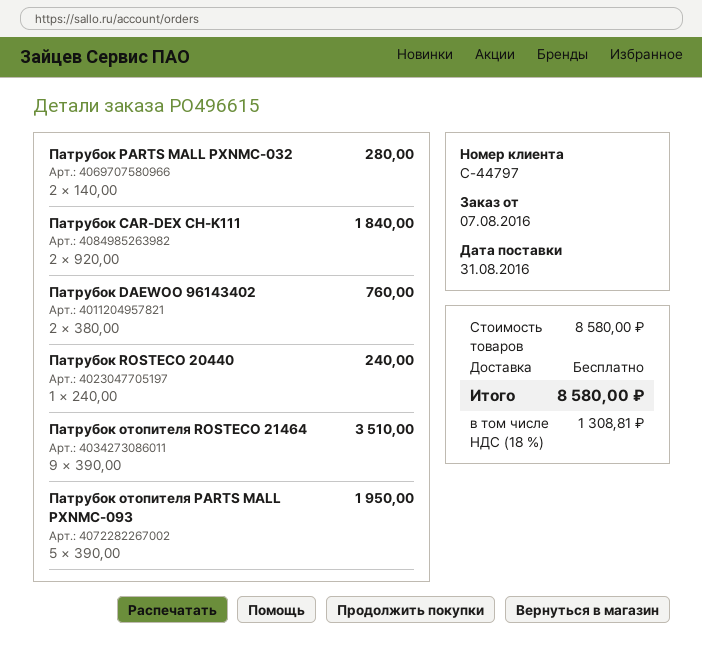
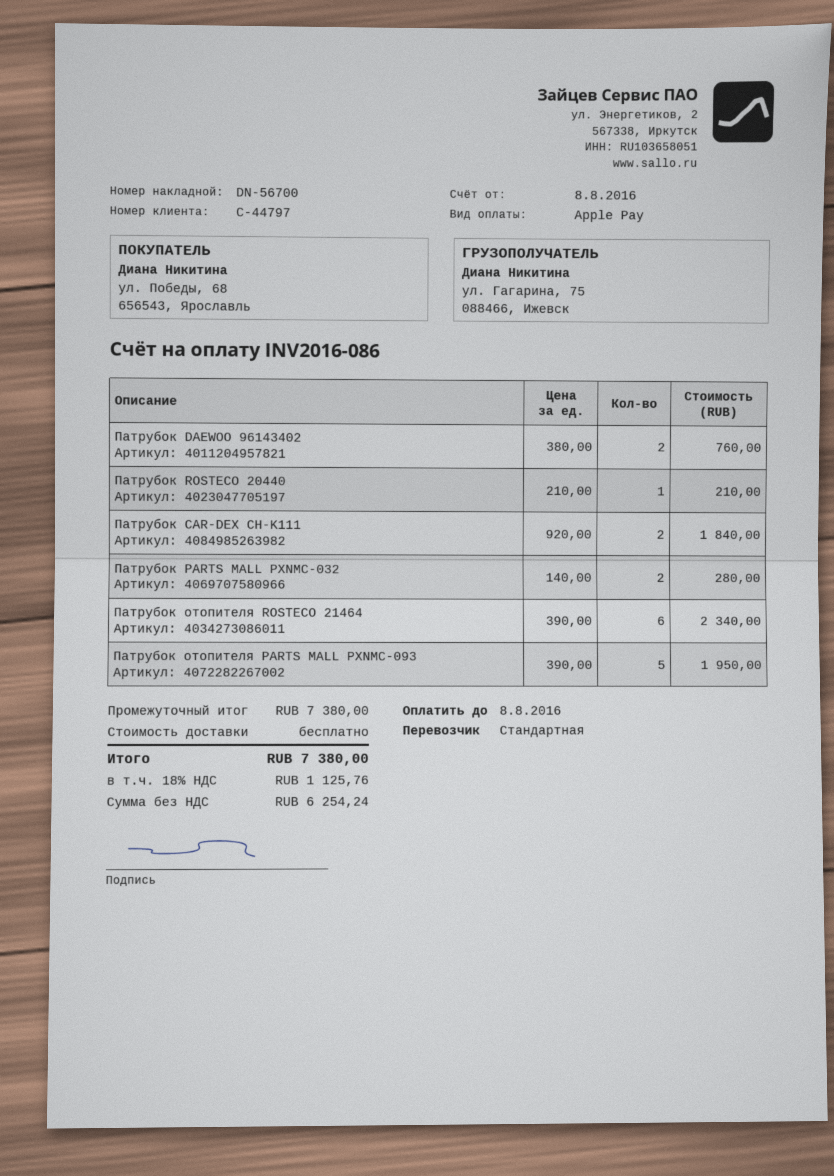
Патрубок ROSTECO 20440: 1 x 240.00 = 240.00 -> 1 x 210.00 = 210.00
Патрубок отопителя ROSTECO 21464: 9 x 390.00 = 3510.00 -> 6 x 390.00 = 2340.00
subtotal: 8580.00 -> 7380.00
tax: 18% = 1308.81 -> 18% = 1125.76
total: 8580.00 -> 7380.00

